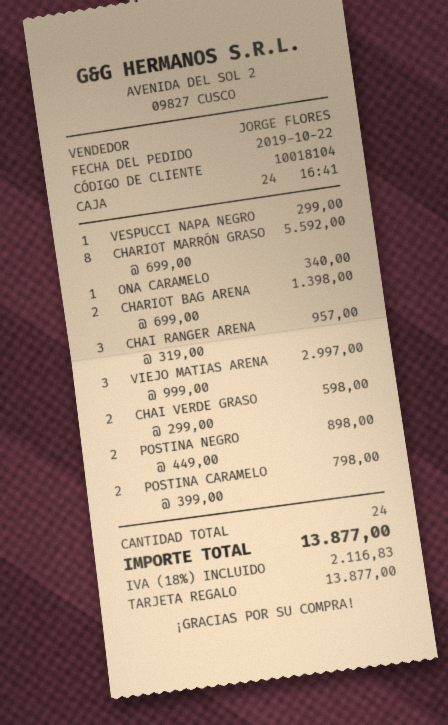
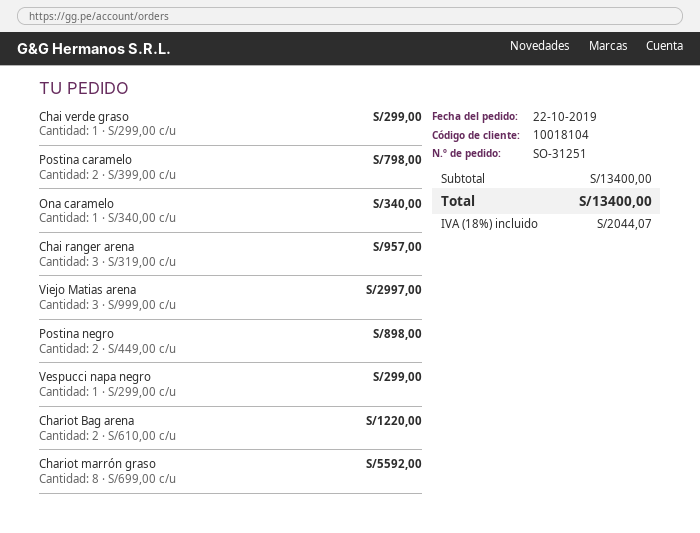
CHARIOT BAG ARENA: 2 x 699.00 = 1398.00 -> 2 x 610.00 = 1220.00
CHAI VERDE GRASO: 2 x 299.00 = 598.00 -> 1 x 299.00 = 299.00
tax: 18% = 2116.83 -> 18% = 2044.07
total: 13877.00 -> 13400.00

